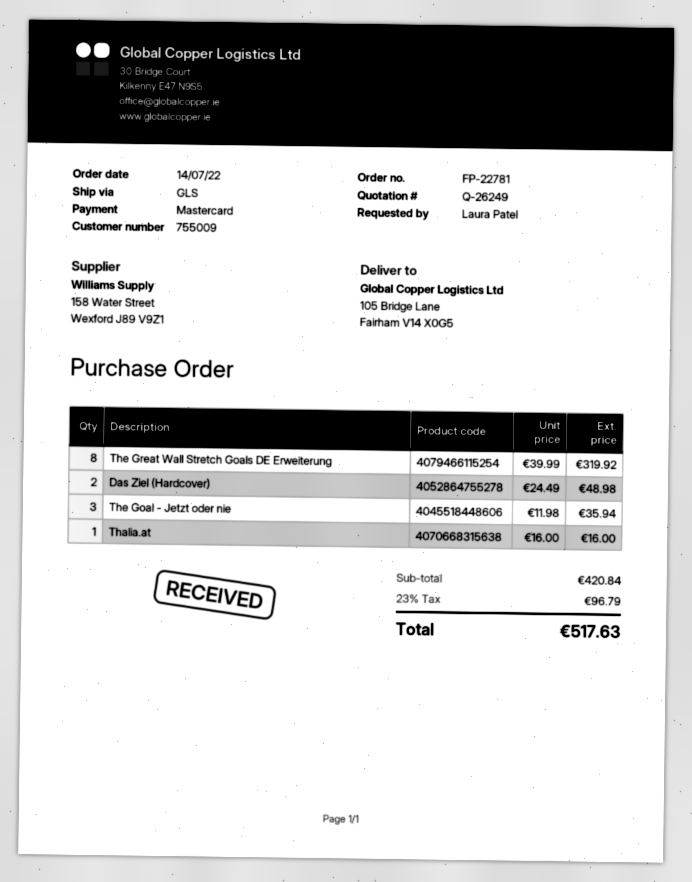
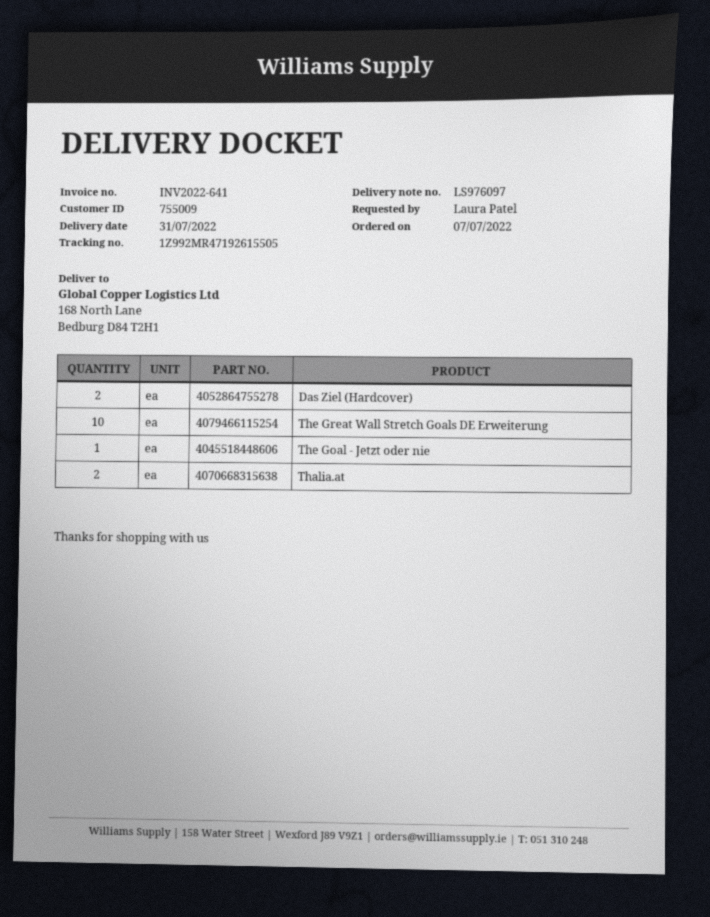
order date: 2022-07-14 -> 2022-07-07
ship to: 105 Bridge Lane, Fairham V14 X0G5 -> 168 North Lane, Bedburg D84 T2H1
The Great Wall Stretch Goals DE Erweiterung: 8 -> 10
The Goal - Jetzt oder nie: 3 -> 1
Thalia.at: 1 -> 2

